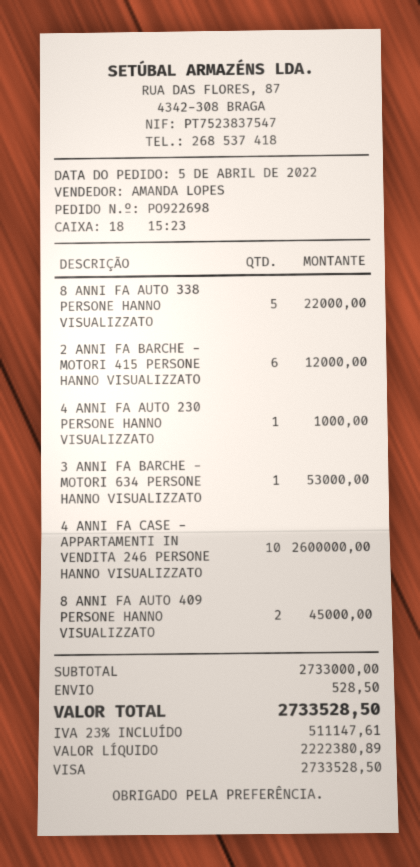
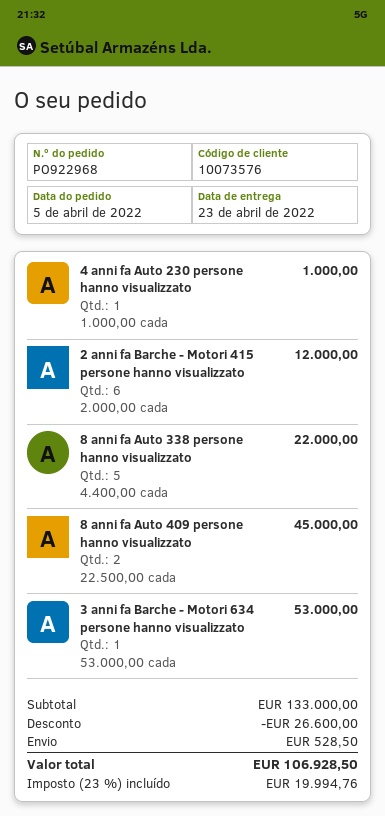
order number: PO922698 -> PO922968
4 ANNI FA CASE - APPARTAMENTI IN VENDITA 246 PERSONE HANNO VISUALIZZATO: 10 for 2600000.00 -> none
subtotal: 2733000.00 -> 133000.00
discount: none -> 26600.00
tax: 23% = 511147.61 -> 23% = 19994.76
total: 2733528.50 -> 106928.50

